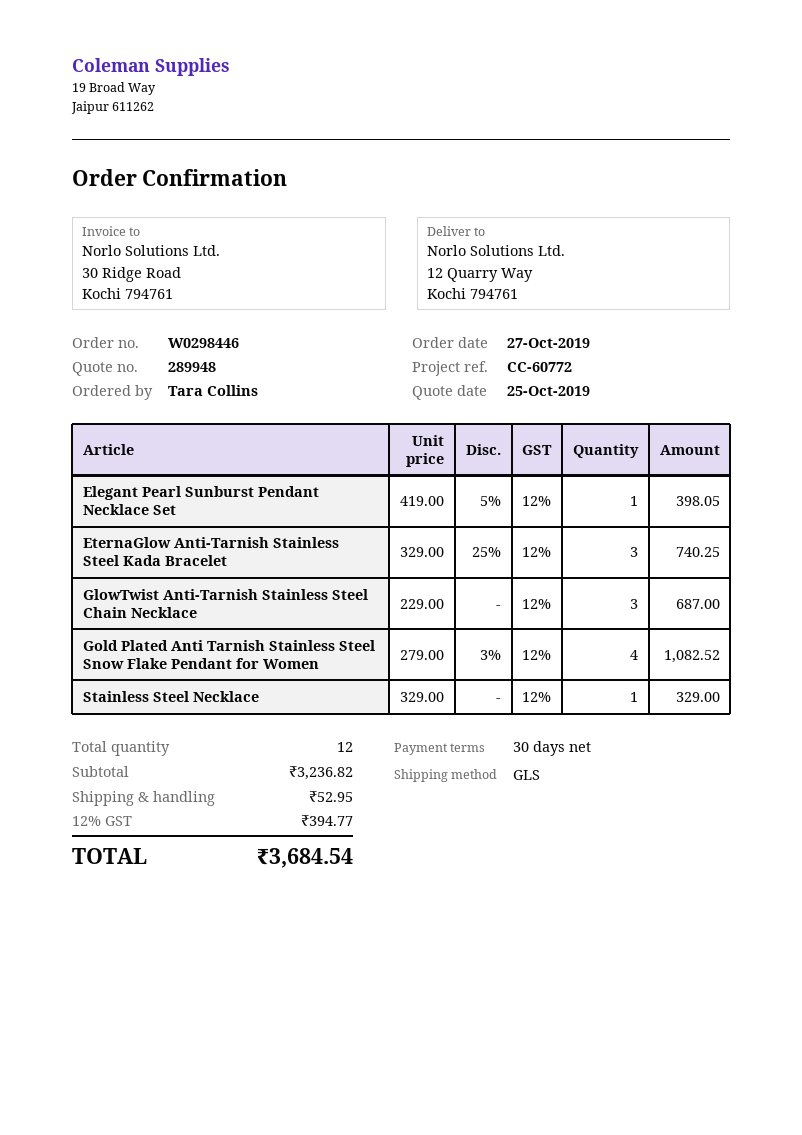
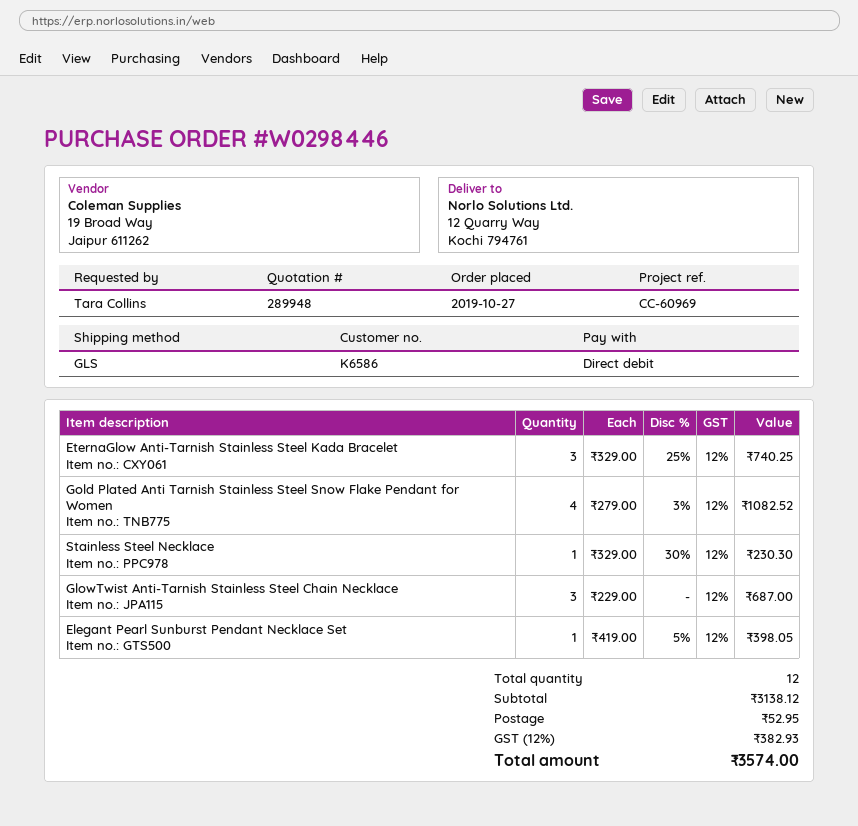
reference: CC-60772 -> CC-60969
Stainless Steel Necklace: 1 x 329.00 = 329.00 -> 1 x 329.00 - 30% = 230.30
subtotal: 3236.82 -> 3138.12
tax: 12% = 394.77 -> 12% = 382.93
total: 3684.54 -> 3574.00

